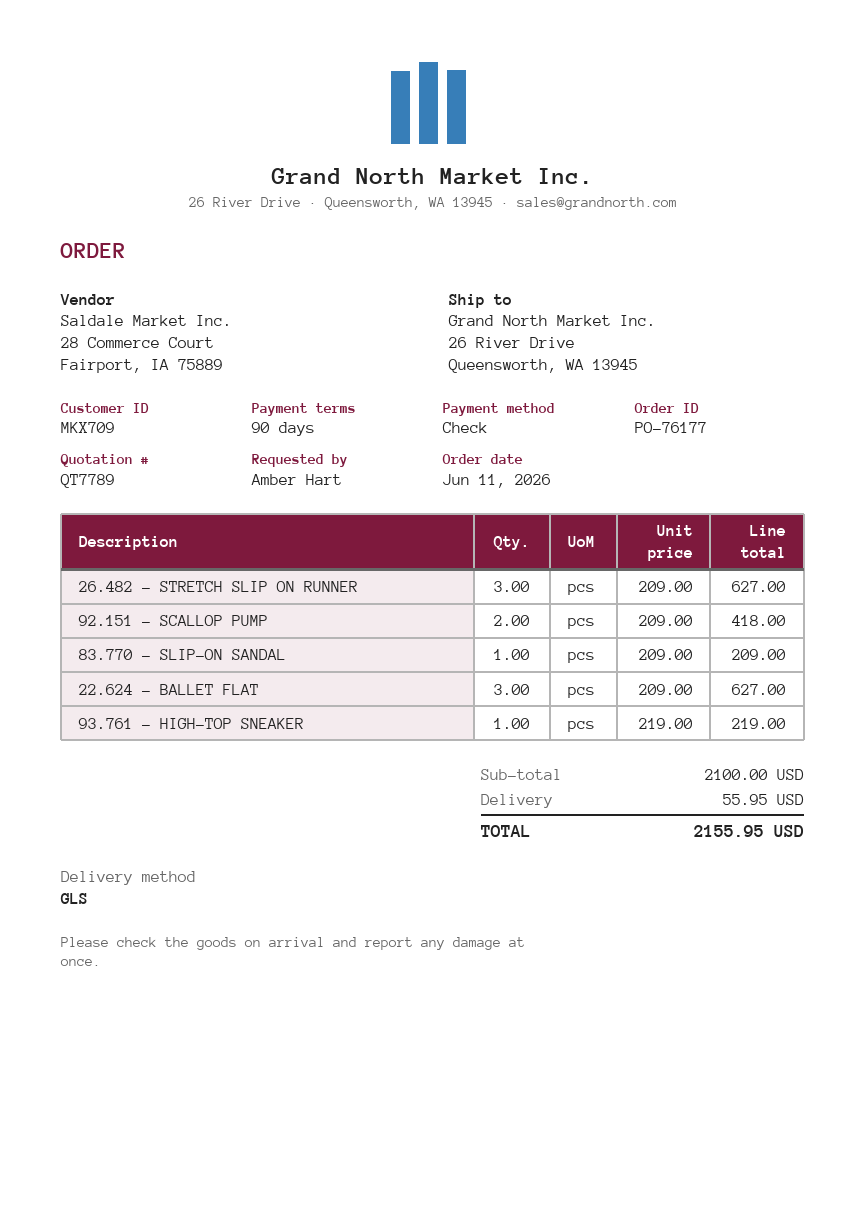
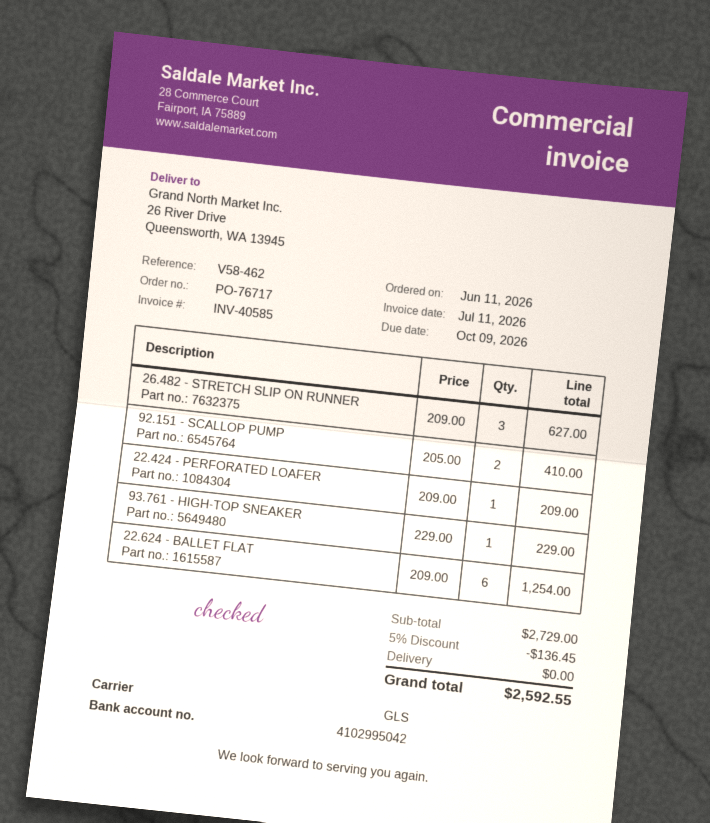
order number: PO-76177 -> PO-76717
92.151 - SCALLOP PUMP: 2 x 209.00 = 418.00 -> 2 x 205.00 = 410.00
83.770 - SLIP-ON SANDAL: 1 x 209.00 = 209.00 -> none
22.624 - BALLET FLAT: 3 x 209.00 = 627.00 -> 6 x 209.00 = 1254.00
93.761 - HIGH-TOP SNEAKER: 1 x 219.00 = 219.00 -> 1 x 229.00 = 229.00
22.424 - PERFORATED LOAFER: none -> 1 x 209.00 = 209.00
subtotal: 2100.00 -> 2729.00
discount: none -> 5% = 136.45
shipping: 55.95 -> 0.00
total: 2155.95 -> 2592.55

